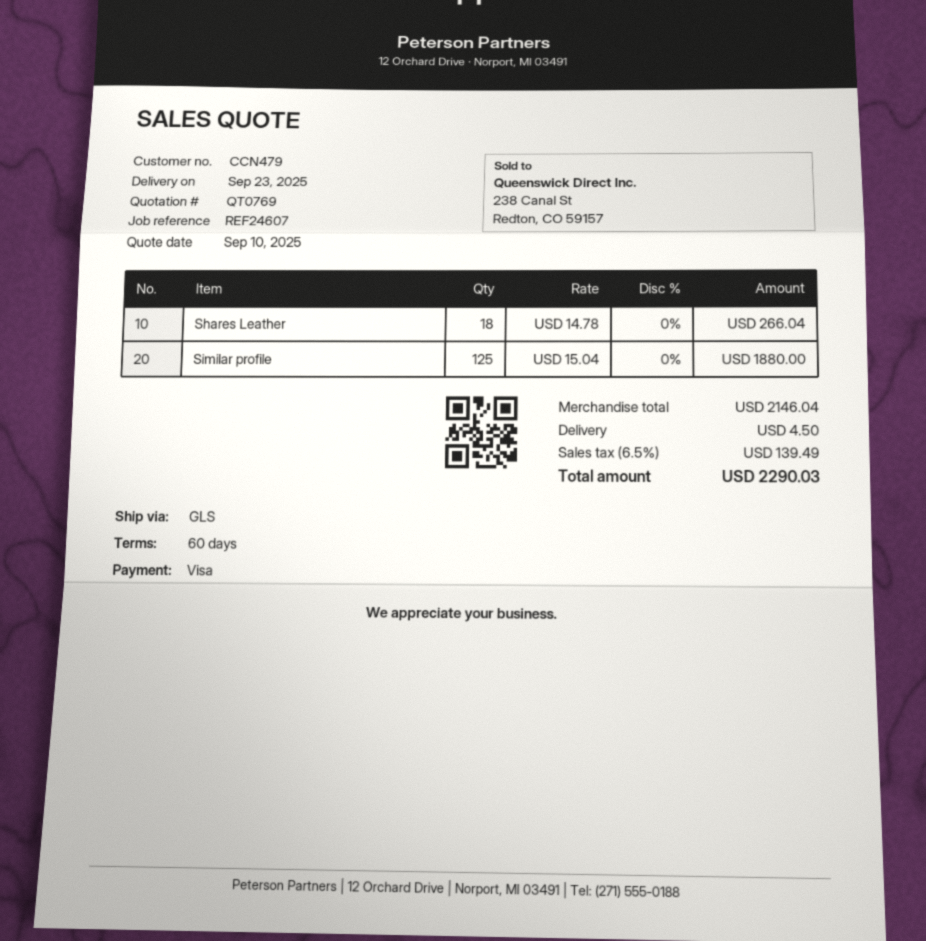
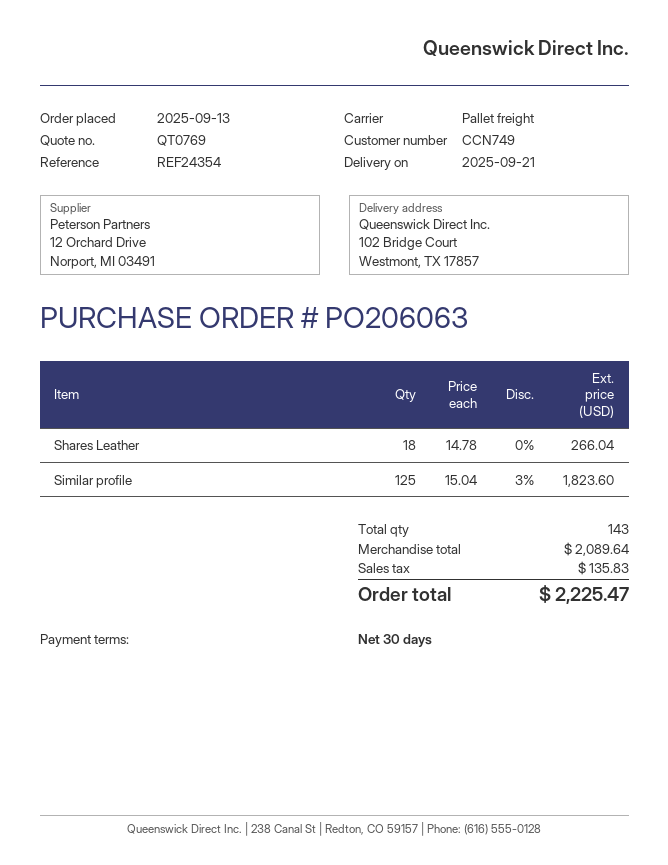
delivery date: 2025-09-23 -> 2025-09-21
payment terms: 60 days -> 30 days
customer number: CCN479 -> CCN749
reference: REF24607 -> REF24354
shipping method: GLS -> pallet freight
Similar profile: 125 x 15.04 = 1880.00 -> 125 x 15.04 - 3% = 1823.60
subtotal: 2146.04 -> 2089.64
shipping: 4.50 -> none
tax: 139.49 -> 135.83
total: 2290.03 -> 2225.47

